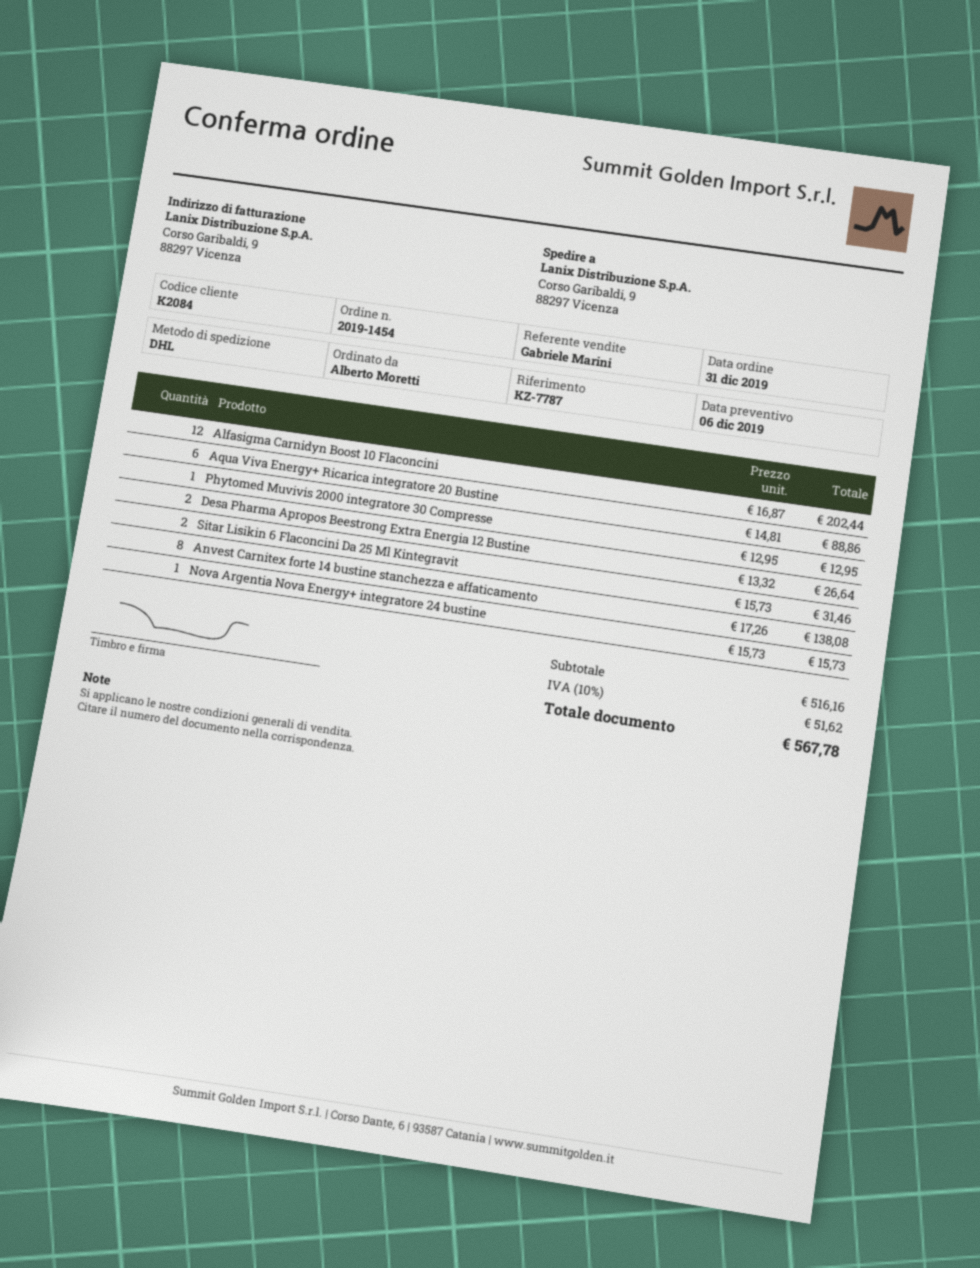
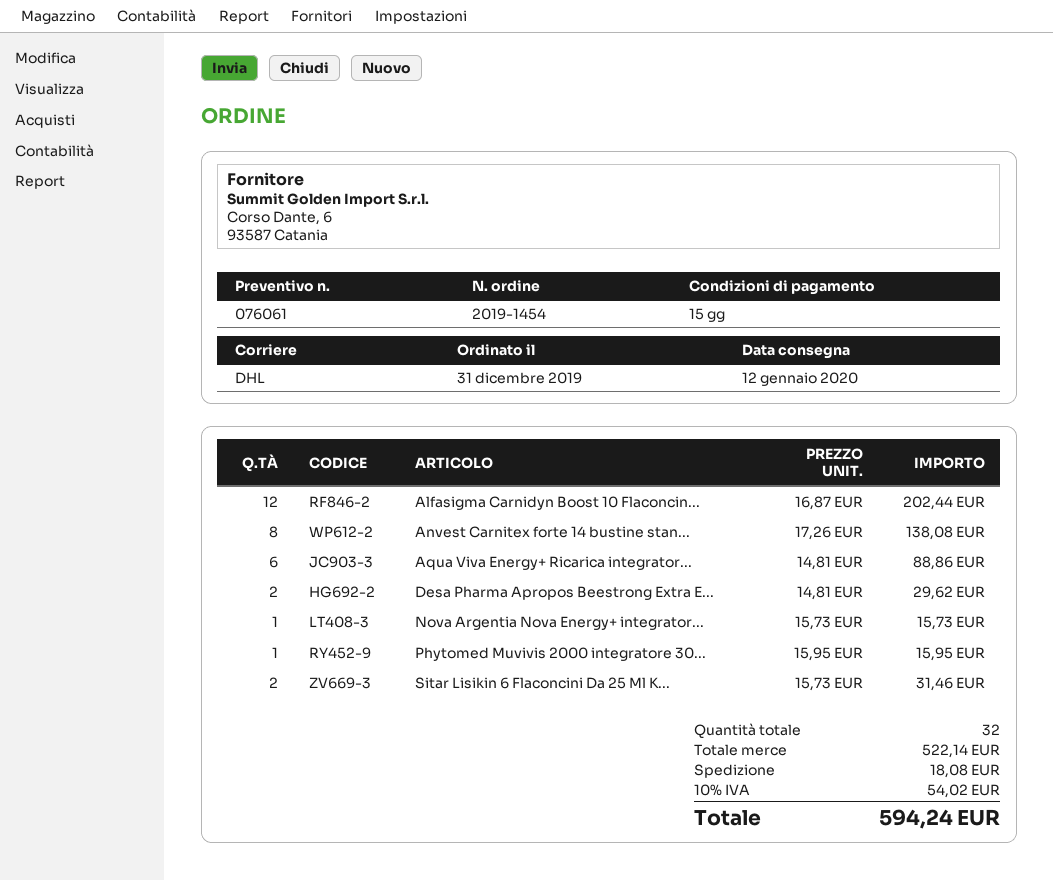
Phytomed Muvivis 2000 integratore 30 Compresse: 1 x 12.95 = 12.95 -> 1 x 15.95 = 15.95
Desa Pharma Apropos Beestrong Extra Energia 12 Bustine: 2 x 13.32 = 26.64 -> 2 x 14.81 = 29.62
subtotal: 516.16 -> 522.14
shipping: none -> 18.08
tax: 10% = 51.62 -> 10% = 54.02
total: 567.78 -> 594.24

